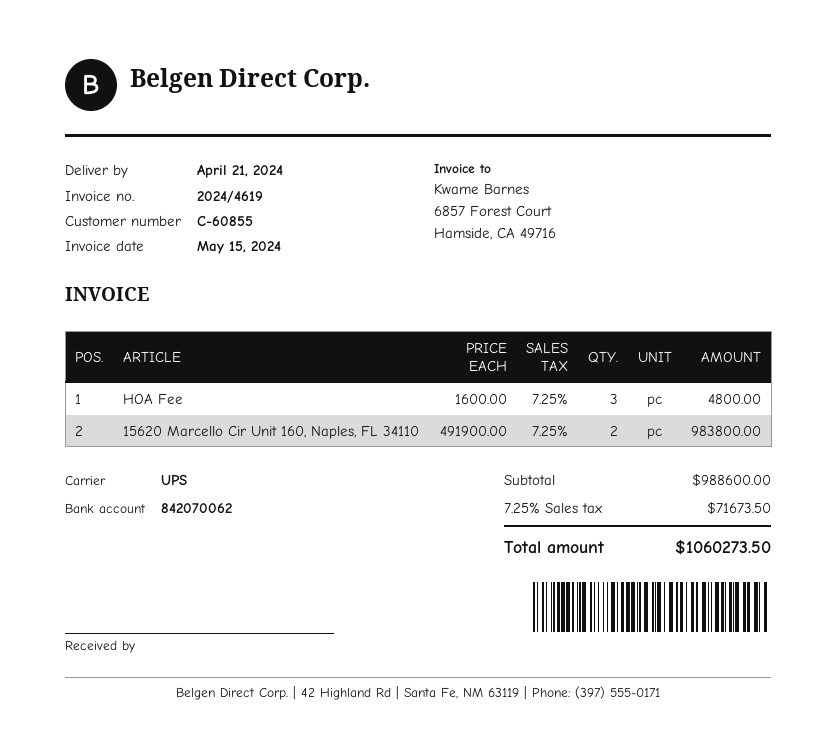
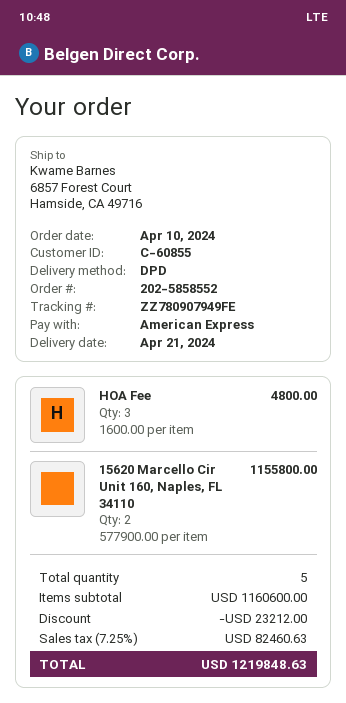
shipping method: UPS -> DPD
15620 Marcello Cir Unit 160, Naples, FL 34110: 2 x 491900.00 = 983800.00 -> 2 x 577900.00 = 1155800.00
subtotal: 988600.00 -> 1160600.00
discount: none -> 23212.00
tax: 7.25% = 71673.50 -> 7.25% = 82460.63
total: 1060273.50 -> 1219848.63

